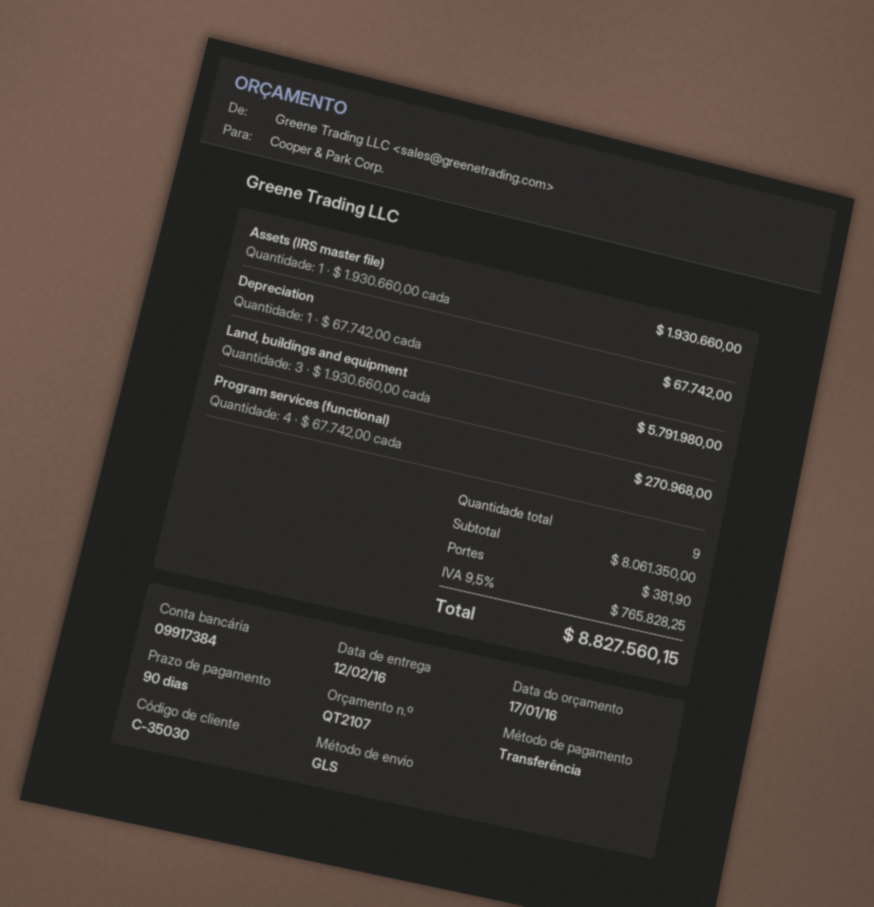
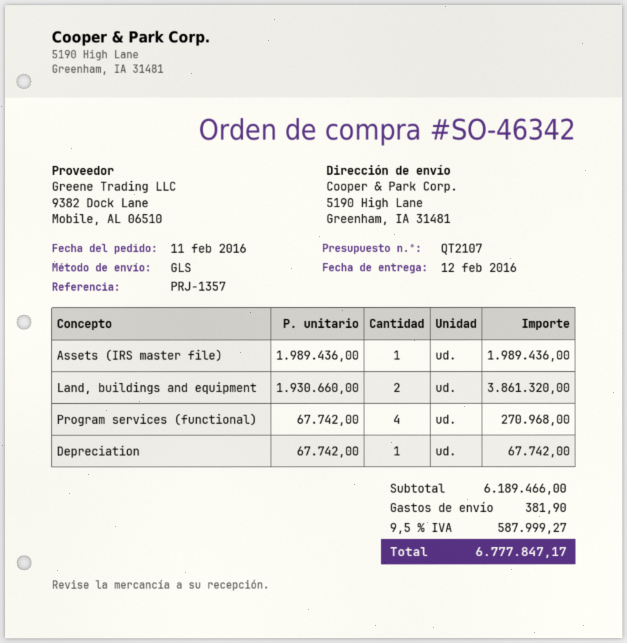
Assets (IRS master file): 1 x 1930660.00 = 1930660.00 -> 1 x 1989436.00 = 1989436.00
Land, buildings and equipment: 3 x 1930660.00 = 5791980.00 -> 2 x 1930660.00 = 3861320.00
subtotal: 8061350.00 -> 6189466.00
tax: 9.5% = 765828.25 -> 9.5% = 587999.27
total: 8827560.15 -> 6777847.17

